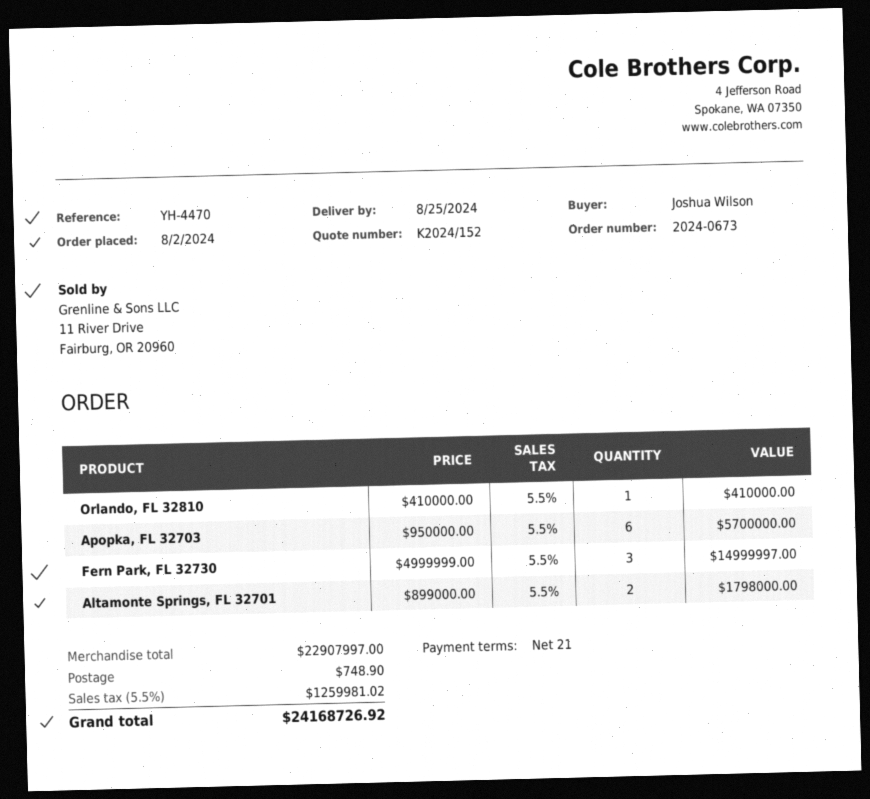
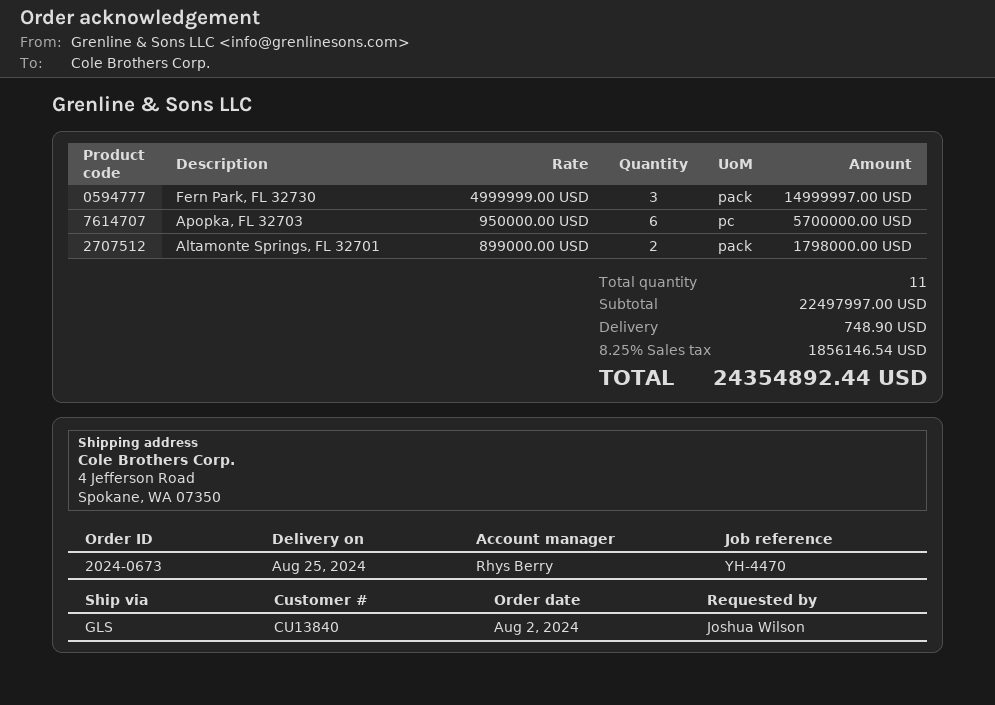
Orlando, FL 32810: 1 x 410000.00 = 410000.00 -> none
subtotal: 22907997.00 -> 22497997.00
tax: 5.5% = 1259981.02 -> 8.25% = 1856146.54
total: 24168726.92 -> 24354892.44

